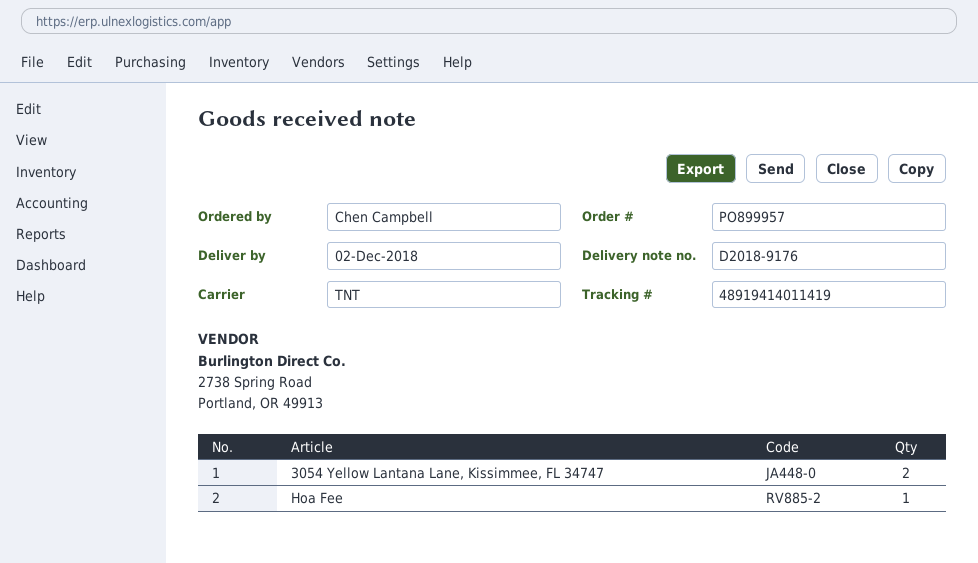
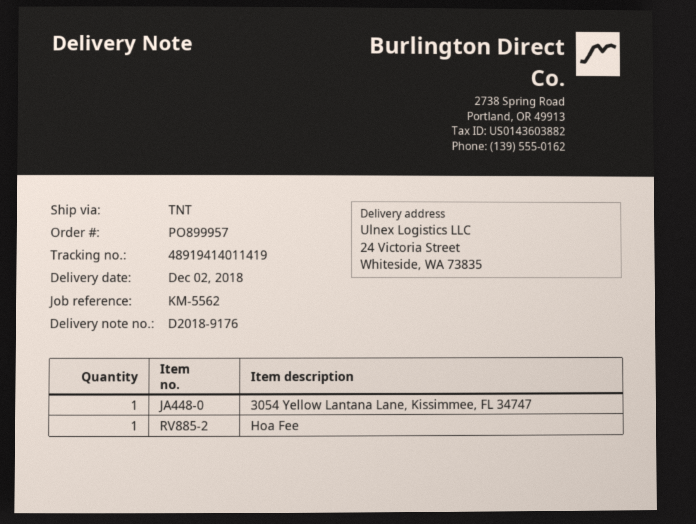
3054 Yellow Lantana Lane, Kissimmee, FL 34747: 2 -> 1

